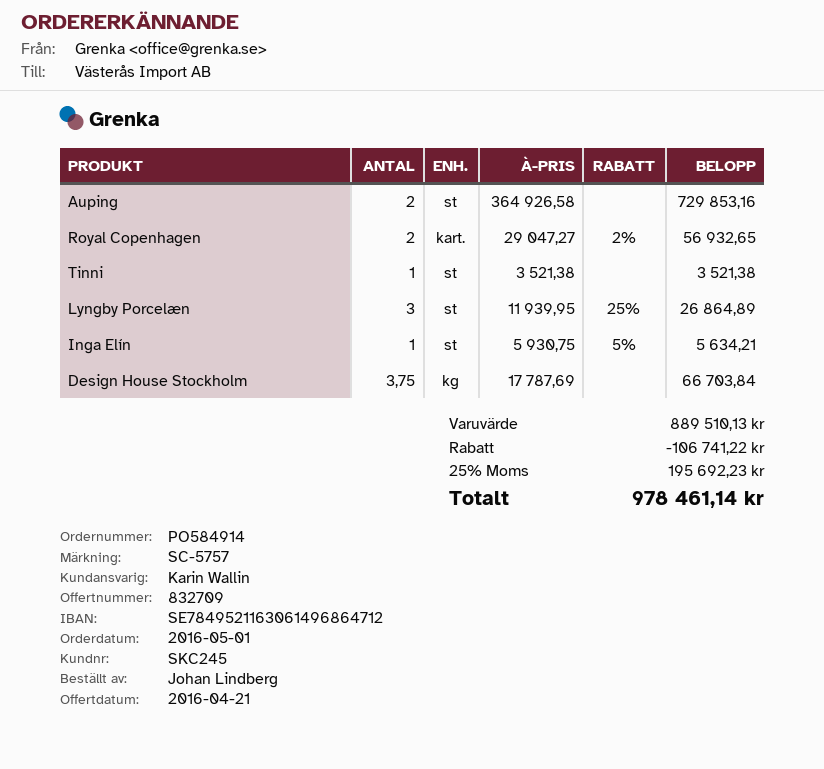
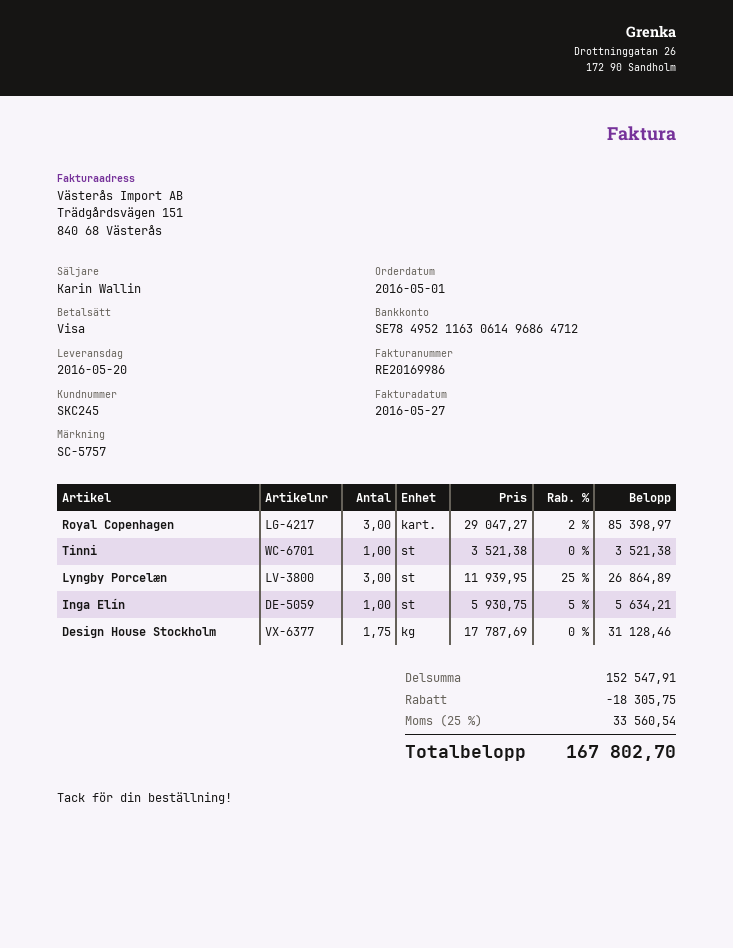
Auping: 2 x 364926.58 = 729853.16 -> none
Royal Copenhagen: 2 x 29047.27 - 2% = 56932.65 -> 3 x 29047.27 - 2% = 85398.97
Design House Stockholm: 3.75 x 17787.69 = 66703.84 -> 1.75 x 17787.69 = 31128.46
subtotal: 889510.13 -> 152547.91
discount: 106741.22 -> 18305.75
tax: 25% = 195692.23 -> 25% = 33560.54
total: 978461.14 -> 167802.70

